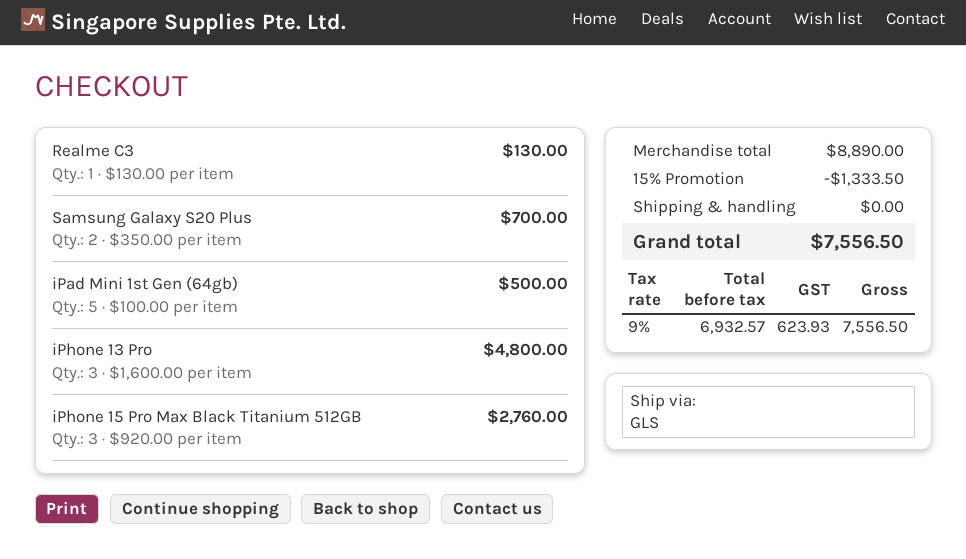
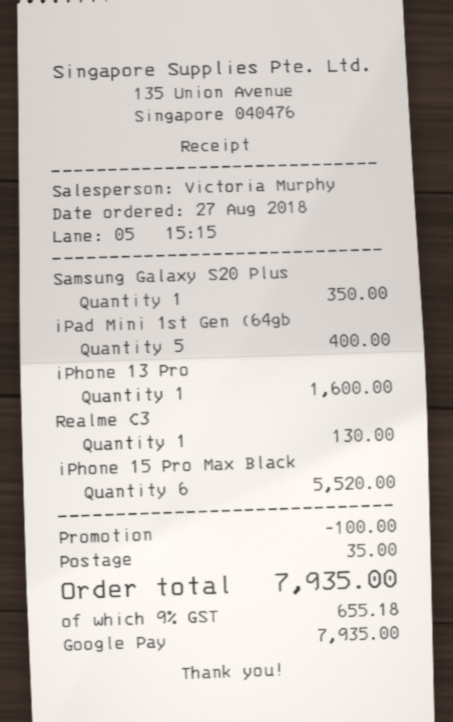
Samsung Galaxy S20 Plus: 2 for 700.00 -> 1 for 350.00
iPad Mini 1st Gen (64gb): 5 for 500.00 -> 5 for 400.00
iPhone 13 Pro: 3 for 4800.00 -> 1 for 1600.00
iPhone 15 Pro Max Black Titanium 512GB: 3 for 2760.00 -> 6 for 5520.00
discount: 1333.50 -> 100.00
shipping: 0.00 -> 35.00
tax: 9% = 623.93 -> 9% = 655.18
total: 7556.50 -> 7935.00

